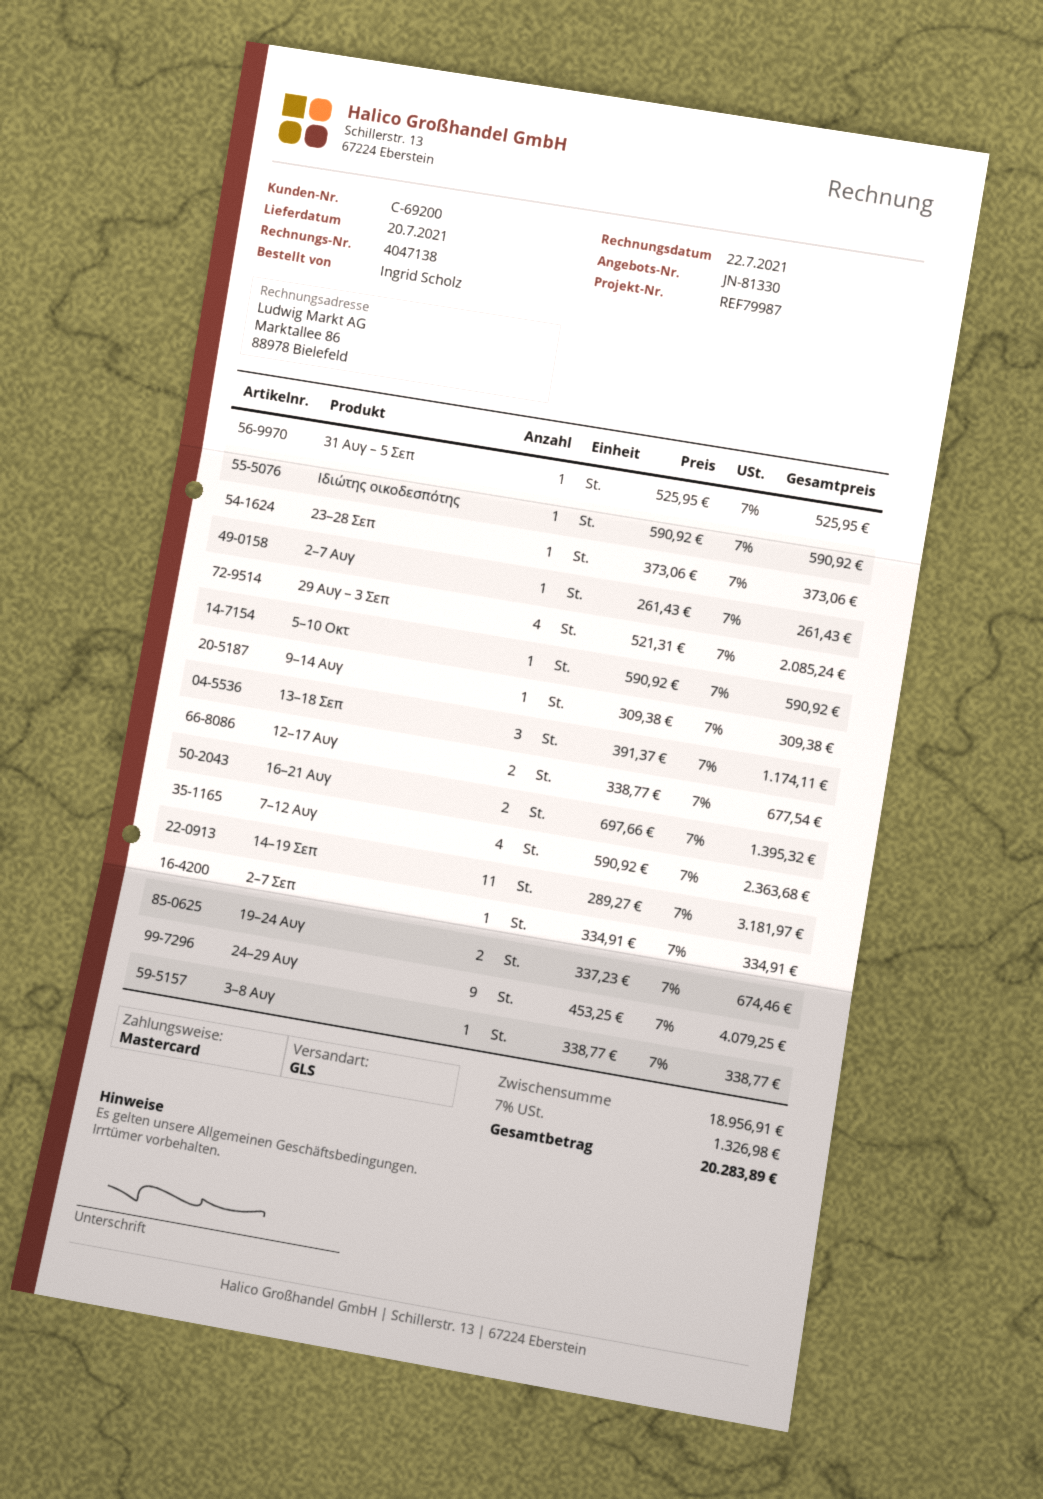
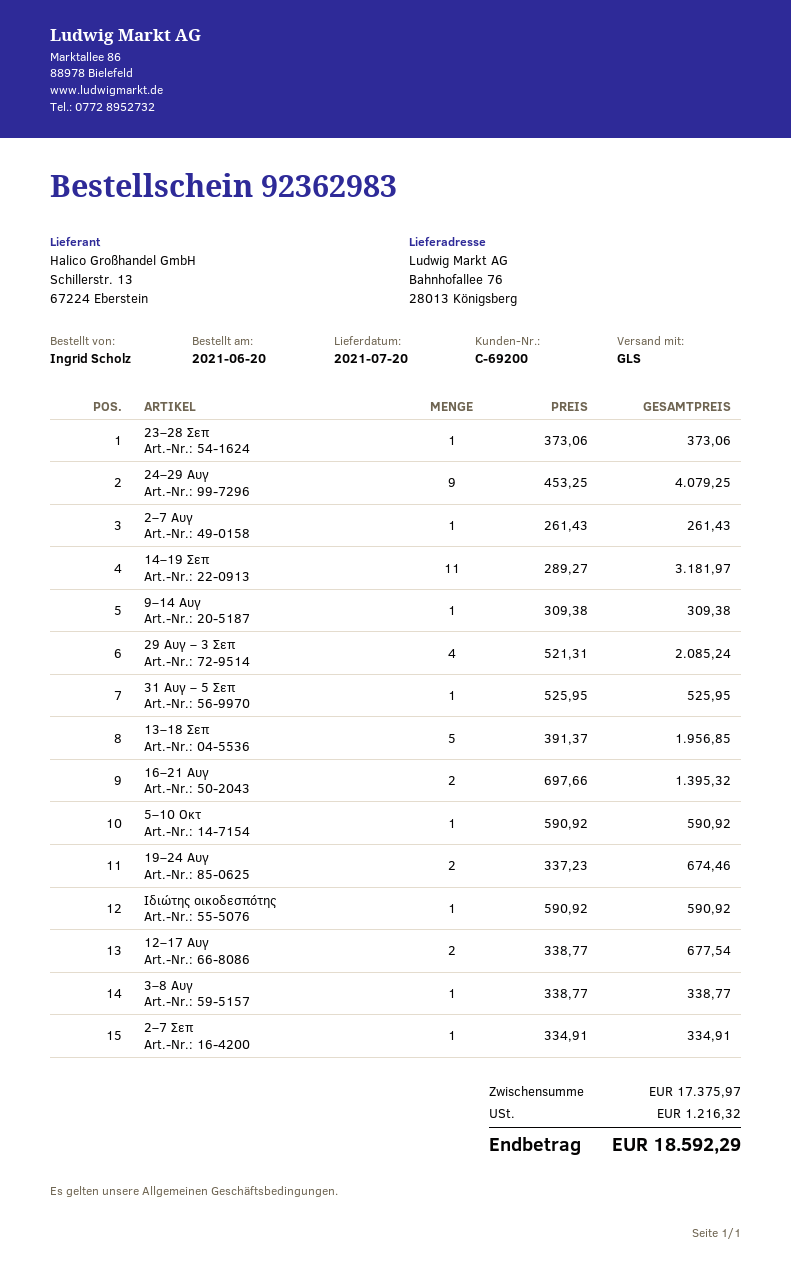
13–18 Σεπ: 3 x 391.37 = 1174.11 -> 5 x 391.37 = 1956.85
7–12 Αυγ: 4 x 590.92 = 2363.68 -> none
subtotal: 18956.91 -> 17375.97
tax: 1326.98 -> 1216.32
total: 20283.89 -> 18592.29

